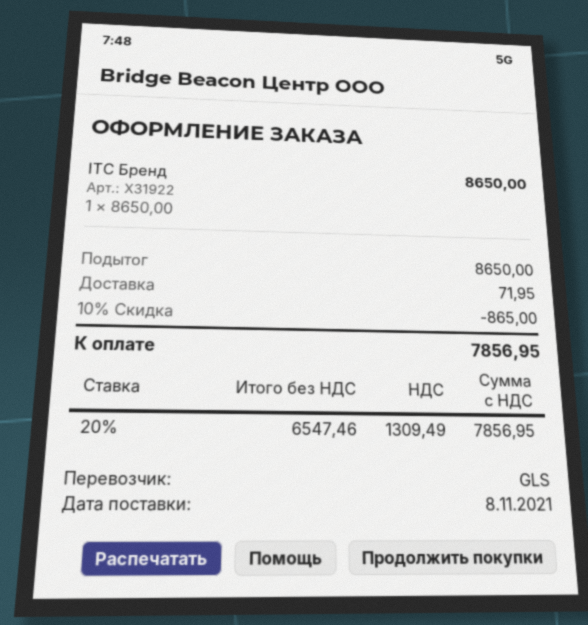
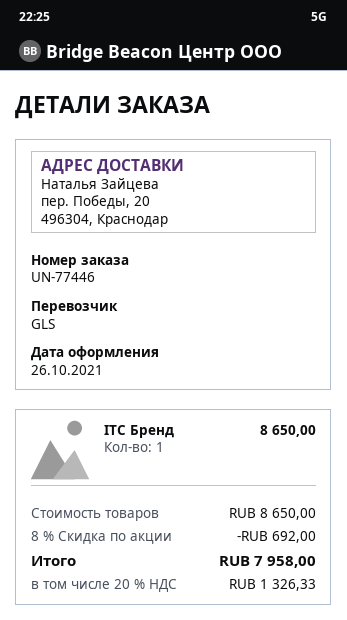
discount: 10% = 865.00 -> 8% = 692.00
shipping: 71.95 -> none
tax: 20% = 1309.49 -> 20% = 1326.33
total: 7856.95 -> 7958.00

